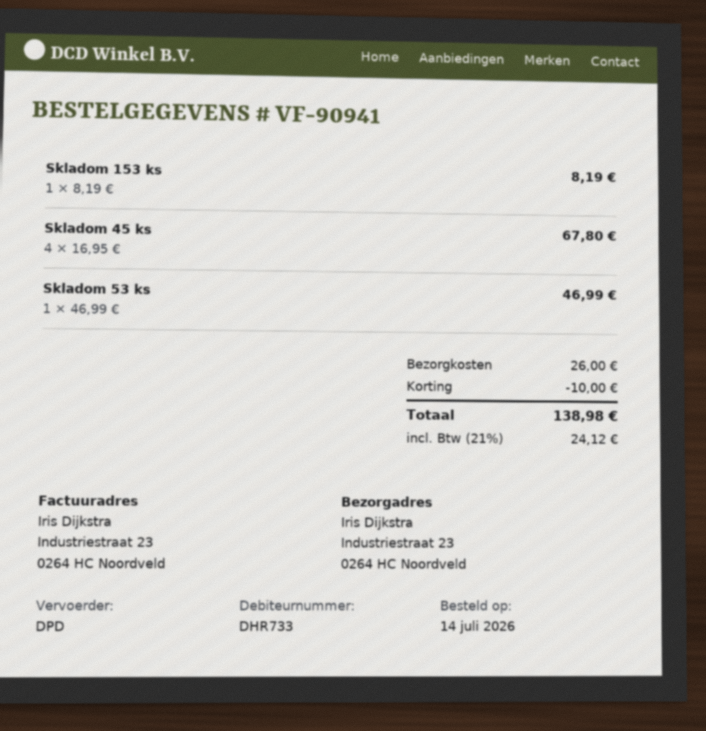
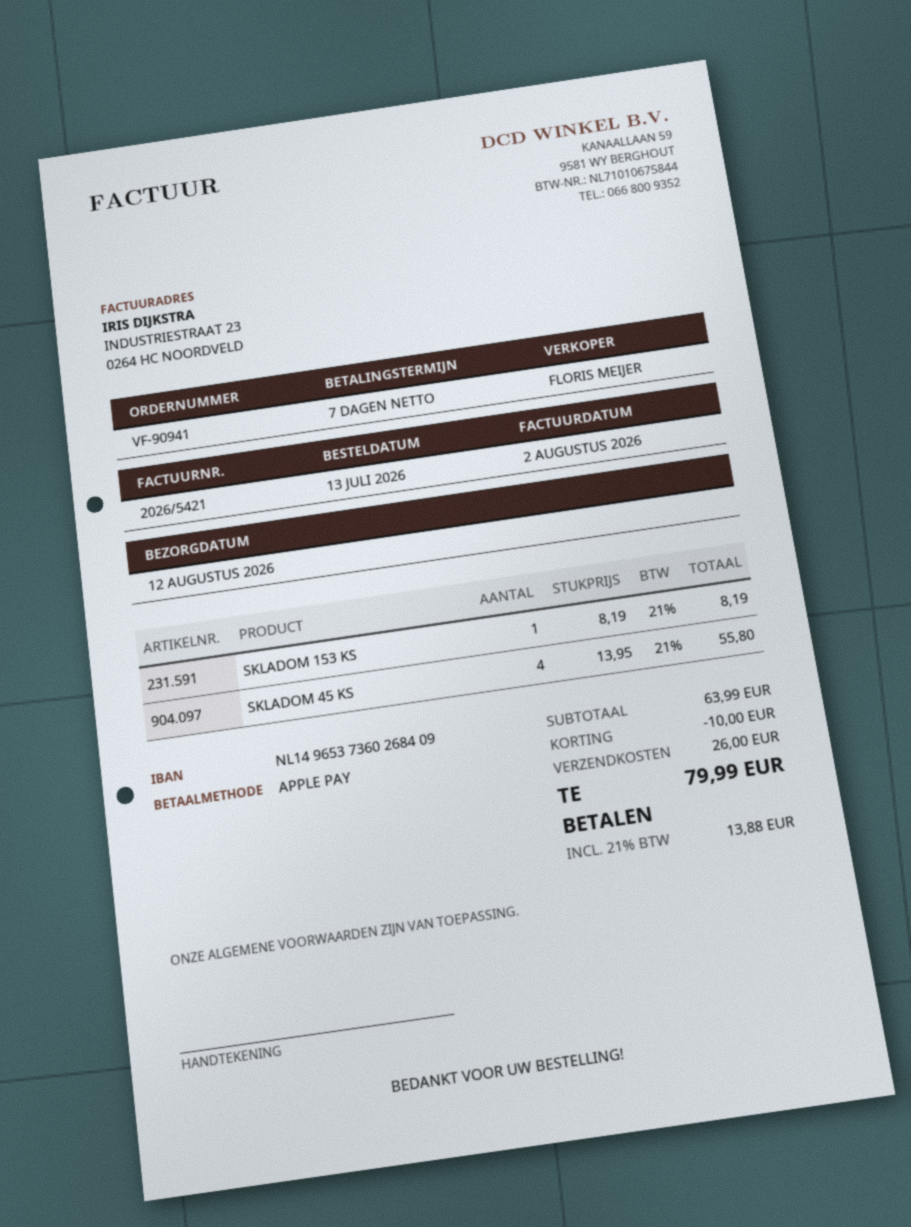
order date: 2026-07-14 -> 2026-07-13
Skladom 45 ks: 4 x 16.95 = 67.80 -> 4 x 13.95 = 55.80
Skladom 53 ks: 1 x 46.99 = 46.99 -> none
tax: 21% = 24.12 -> 21% = 13.88
total: 138.98 -> 79.99

